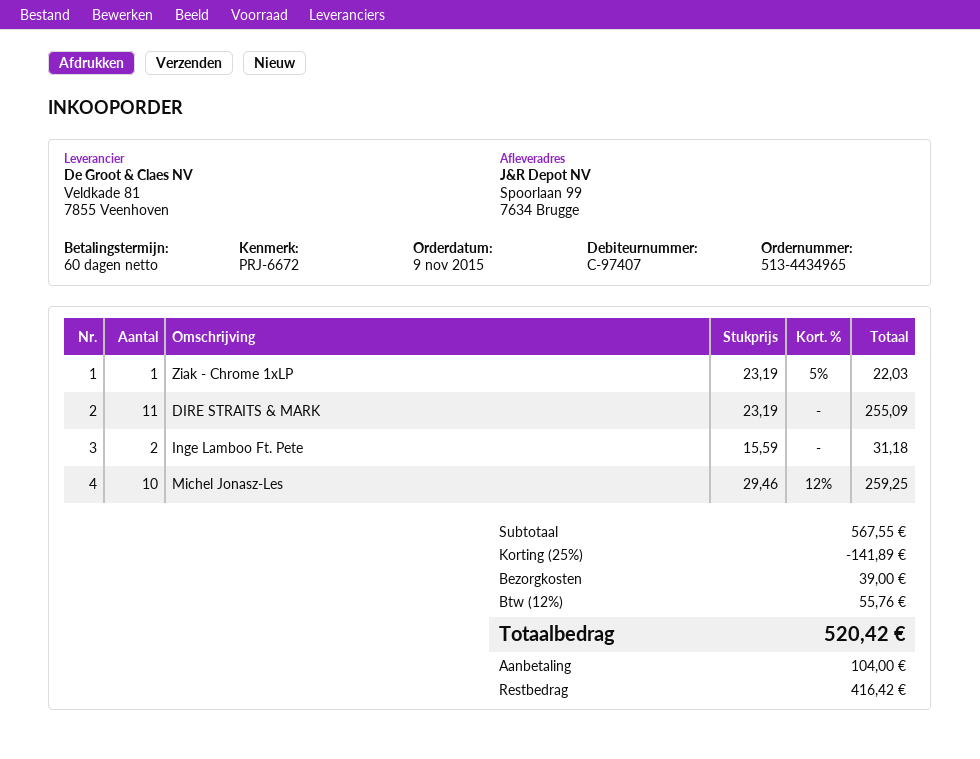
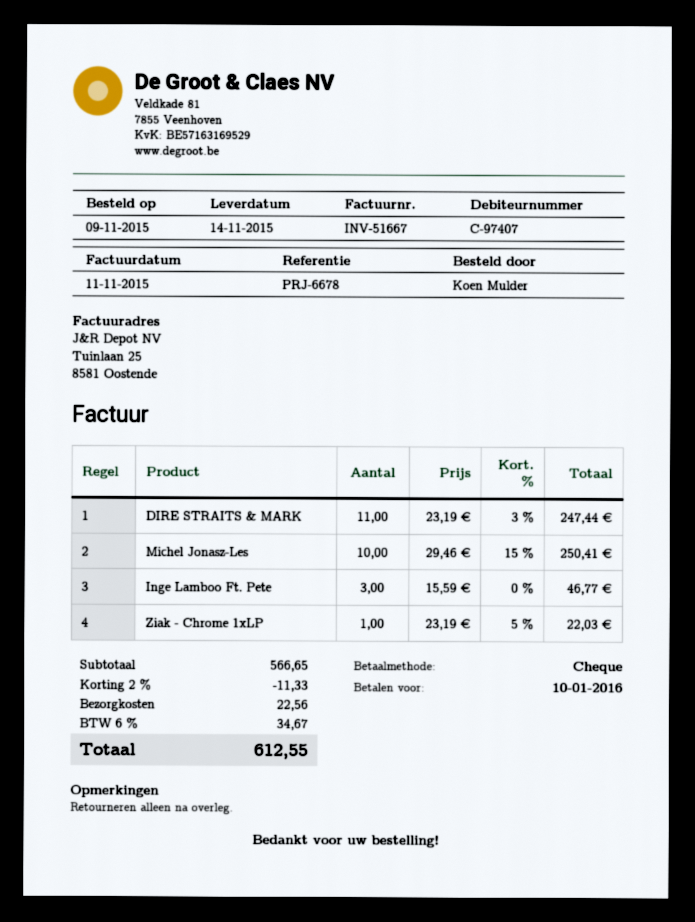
reference: PRJ-6672 -> PRJ-6678
DIRE STRAITS & MARK: 11 x 23.19 = 255.09 -> 11 x 23.19 - 3% = 247.44
Inge Lamboo Ft. Pete: 2 x 15.59 = 31.18 -> 3 x 15.59 = 46.77
Michel Jonasz-Les: 10 x 29.46 - 12% = 259.25 -> 10 x 29.46 - 15% = 250.41
subtotal: 567.55 -> 566.65
discount: 25% = 141.89 -> 2% = 11.33
shipping: 39.00 -> 22.56
tax: 12% = 55.76 -> 6% = 34.67
total: 520.42 -> 612.55

